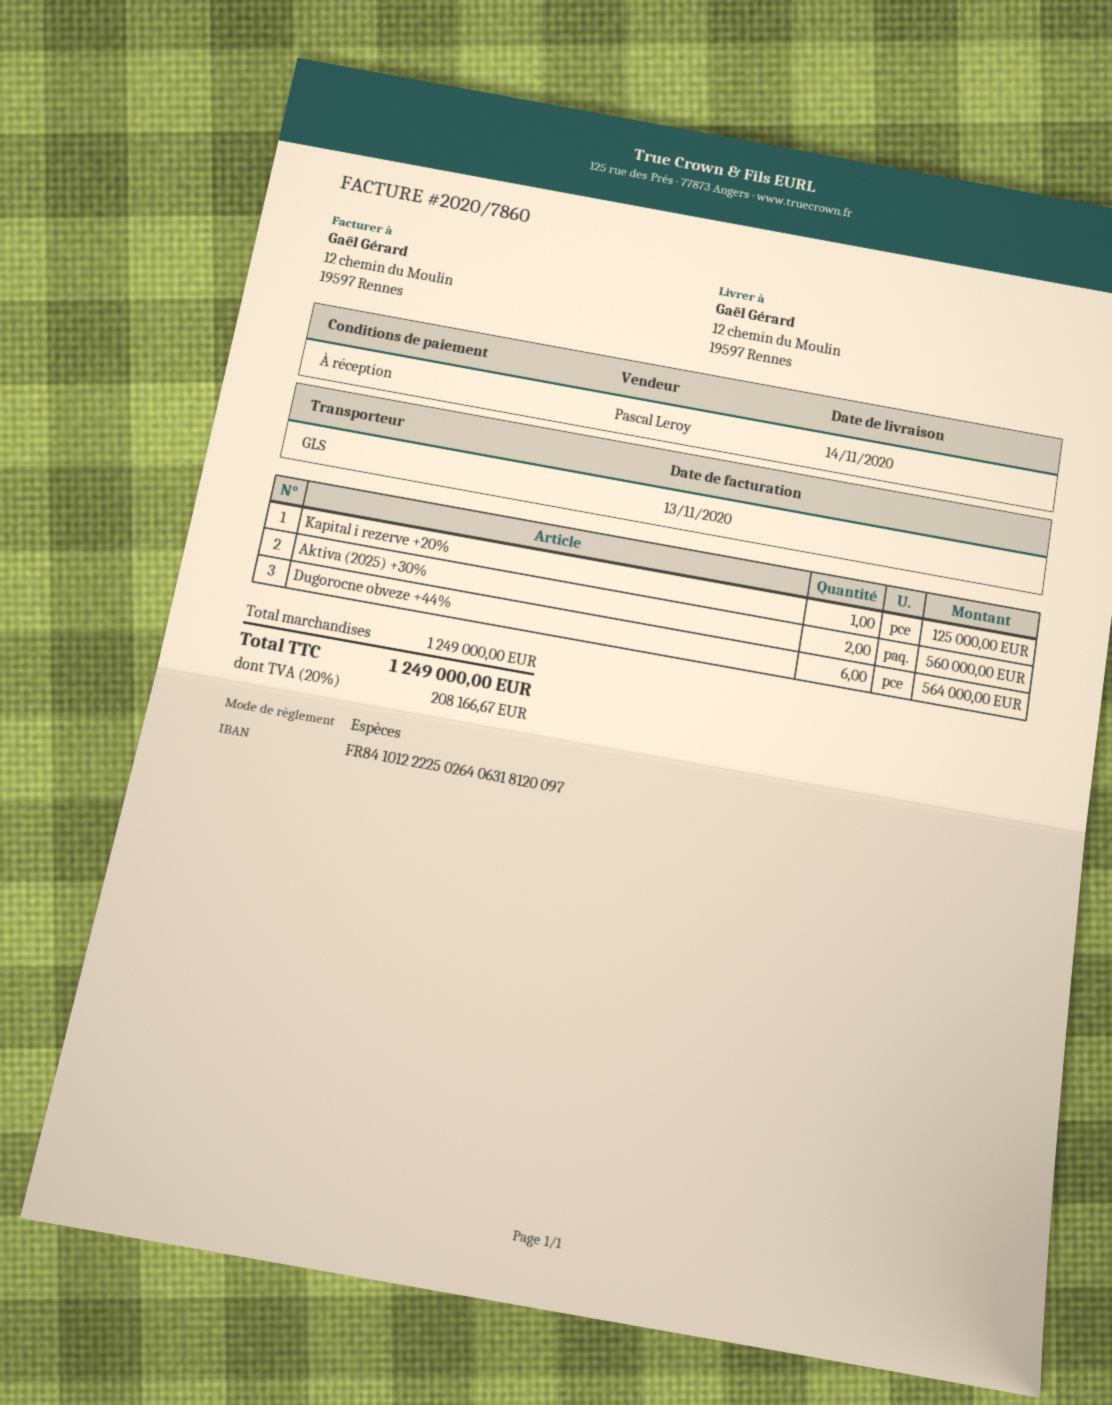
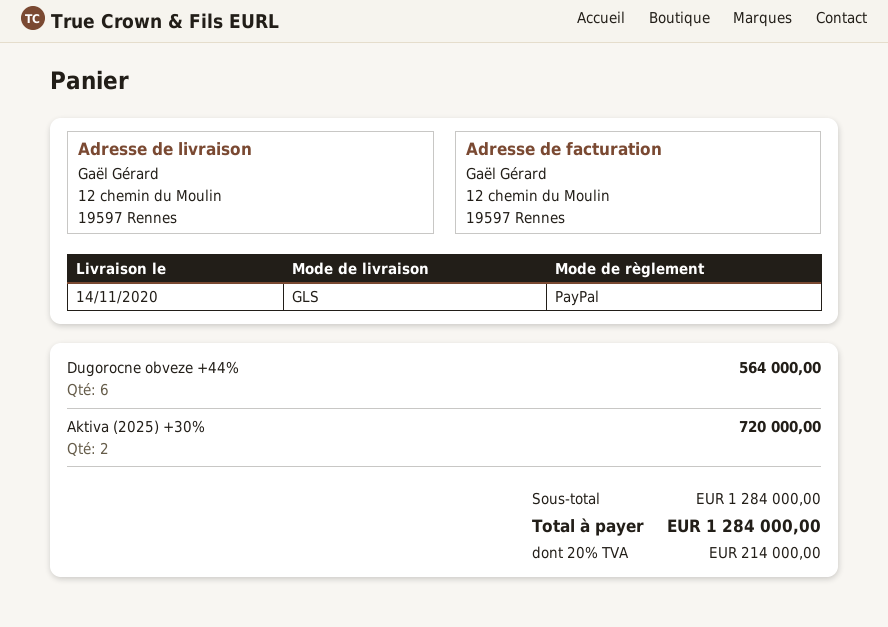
payment method: cash -> PayPal
Kapital i rezerve +20%: 1 for 125000.00 -> none
Aktiva (2025) +30%: 2 for 560000.00 -> 2 for 720000.00
subtotal: 1249000.00 -> 1284000.00
tax: 20% = 208166.67 -> 20% = 214000.00
total: 1249000.00 -> 1284000.00

